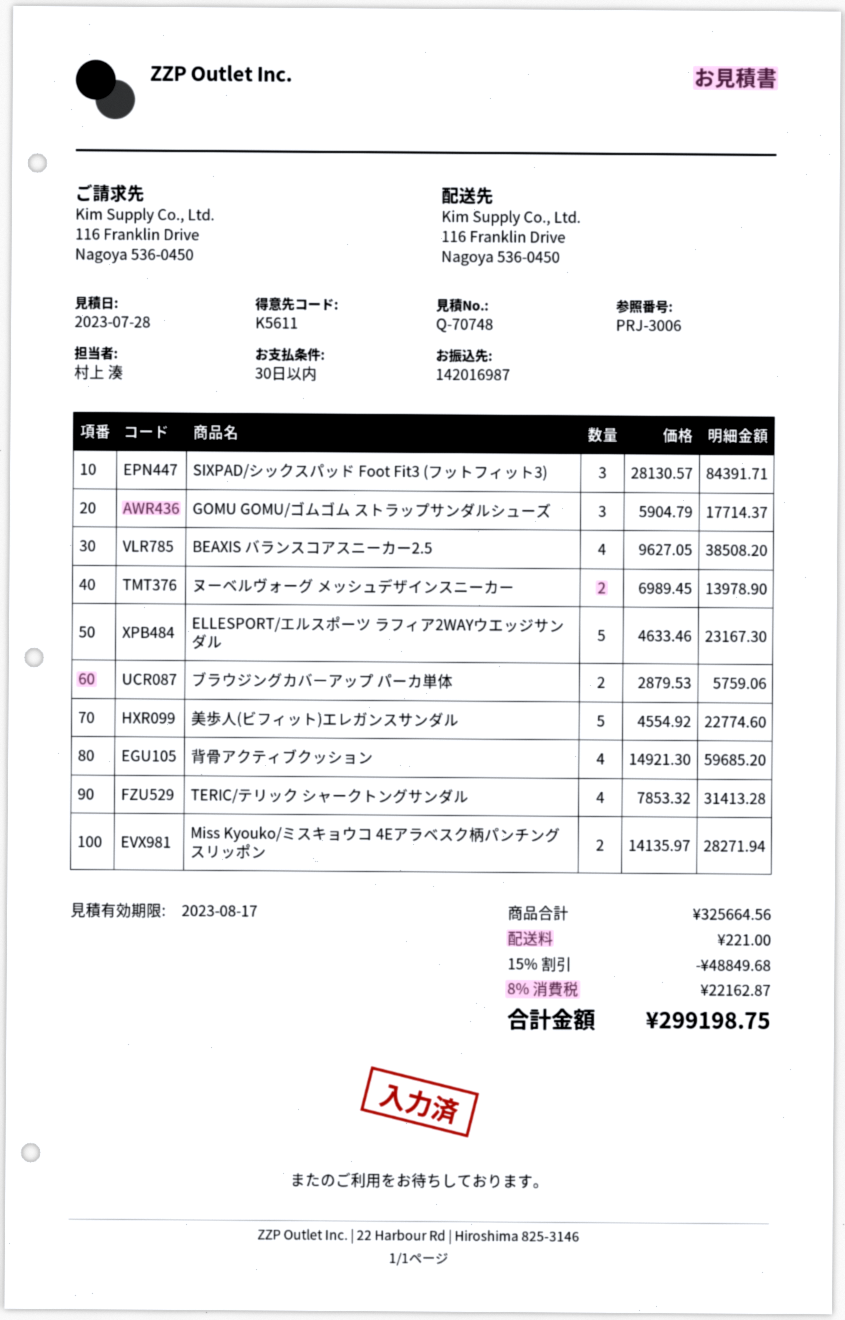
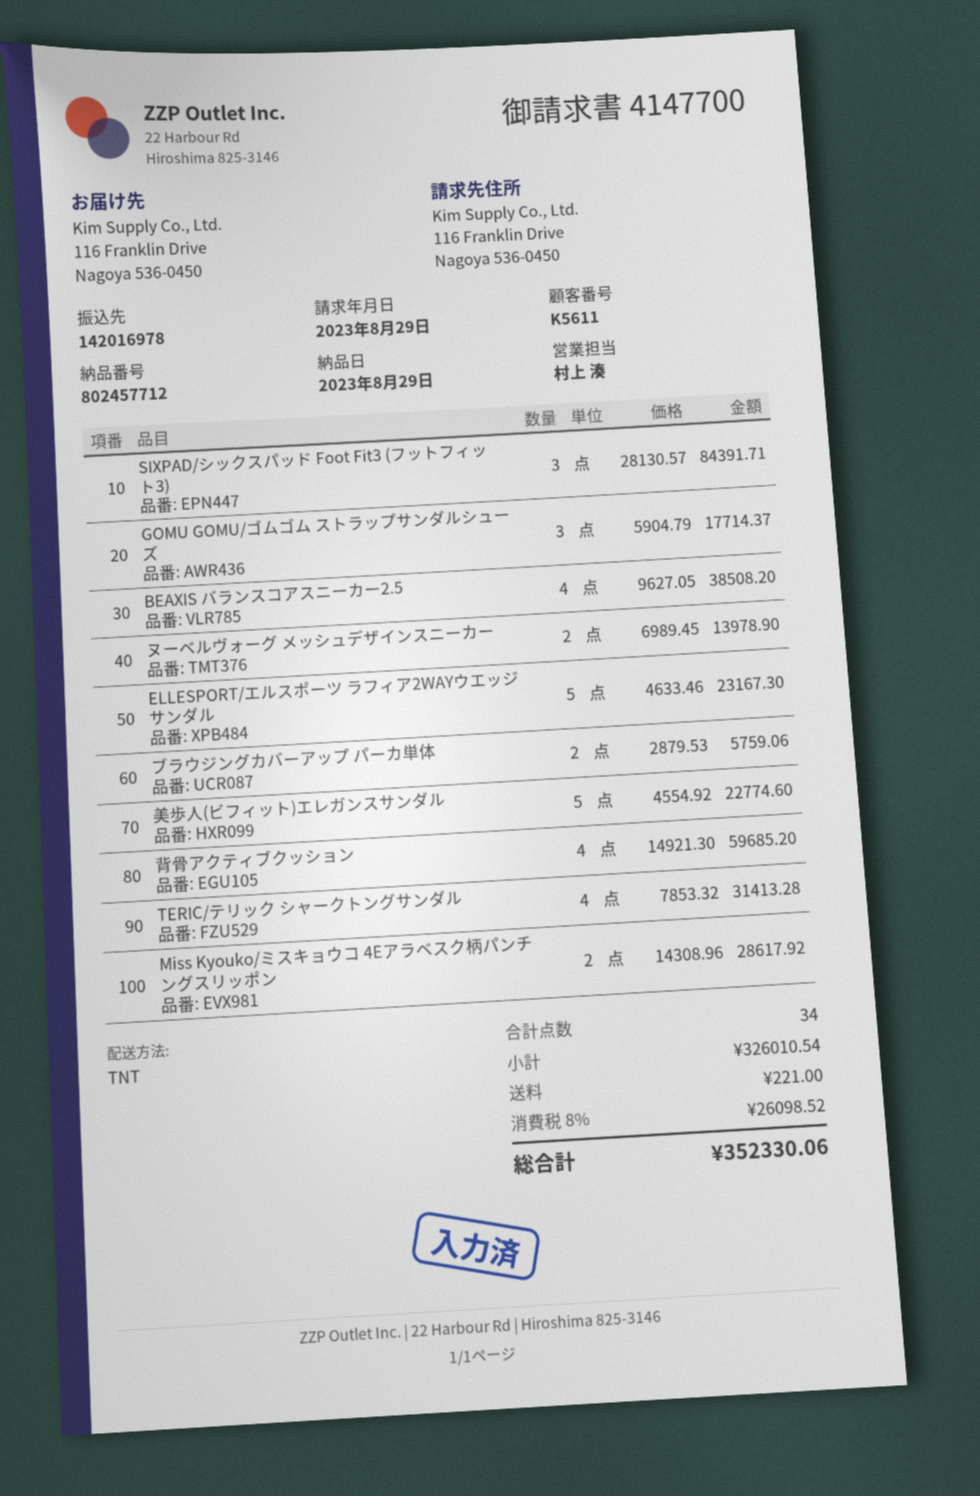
bank account: 142016987 -> 142016978
Miss Kyouko/ミスキョウコ 4Eアラベスク柄パンチングスリッポン: 2 x 14135.97 = 28271.94 -> 2 x 14308.96 = 28617.92
subtotal: 325664.56 -> 326010.54
discount: 15% = 48849.68 -> none
tax: 8% = 22162.87 -> 8% = 26098.52
total: 299198.75 -> 352330.06

